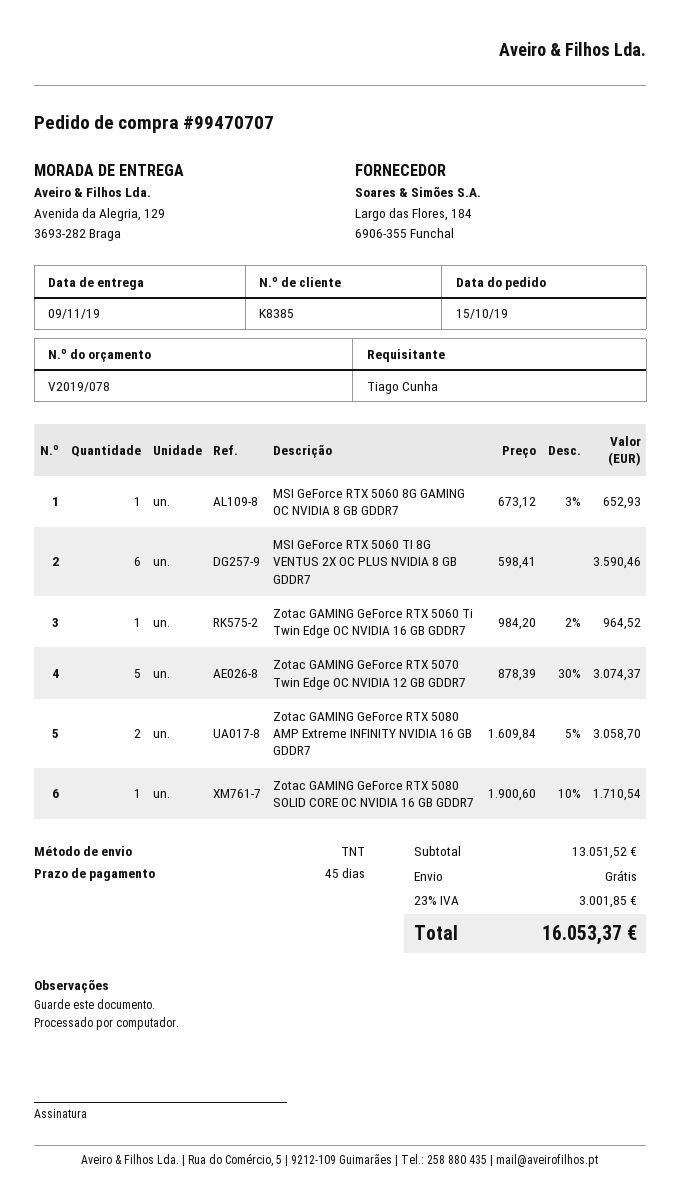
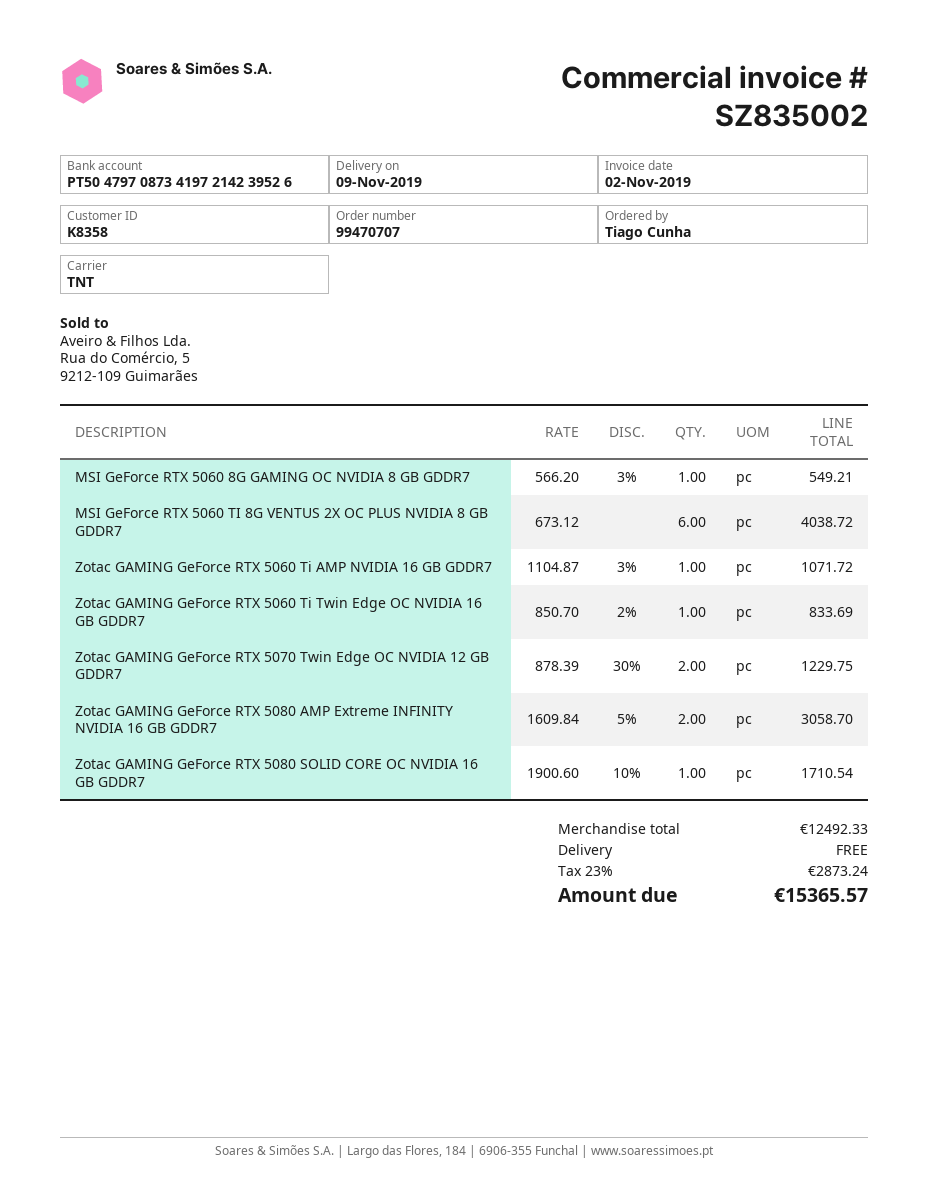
customer number: K8385 -> K8358
MSI GeForce RTX 5060 8G GAMING OC NVIDIA 8 GB GDDR7: 1 x 673.12 - 3% = 652.93 -> 1 x 566.20 - 3% = 549.21
MSI GeForce RTX 5060 TI 8G VENTUS 2X OC PLUS NVIDIA 8 GB GDDR7: 6 x 598.41 = 3590.46 -> 6 x 673.12 = 4038.72
Zotac GAMING GeForce RTX 5060 Ti Twin Edge OC NVIDIA 16 GB GDDR7: 1 x 984.20 - 2% = 964.52 -> 1 x 850.70 - 2% = 833.69
Zotac GAMING GeForce RTX 5070 Twin Edge OC NVIDIA 12 GB GDDR7: 5 x 878.39 - 30% = 3074.37 -> 2 x 878.39 - 30% = 1229.75
Zotac GAMING GeForce RTX 5060 Ti AMP NVIDIA 16 GB GDDR7: none -> 1 x 1104.87 - 3% = 1071.72
subtotal: 13051.52 -> 12492.33
tax: 23% = 3001.85 -> 23% = 2873.24
total: 16053.37 -> 15365.57

